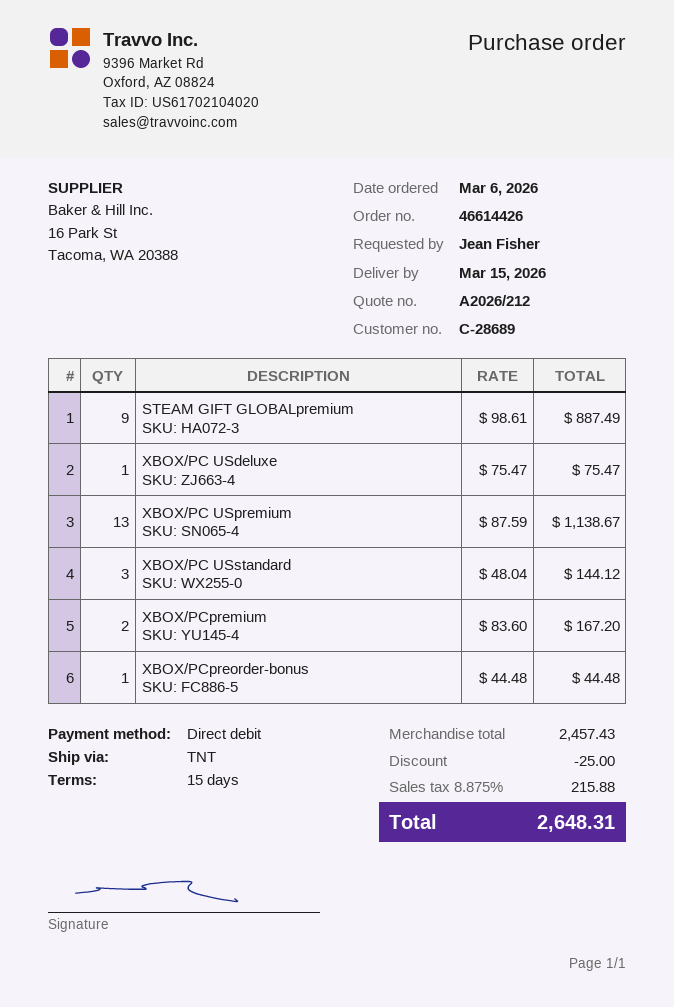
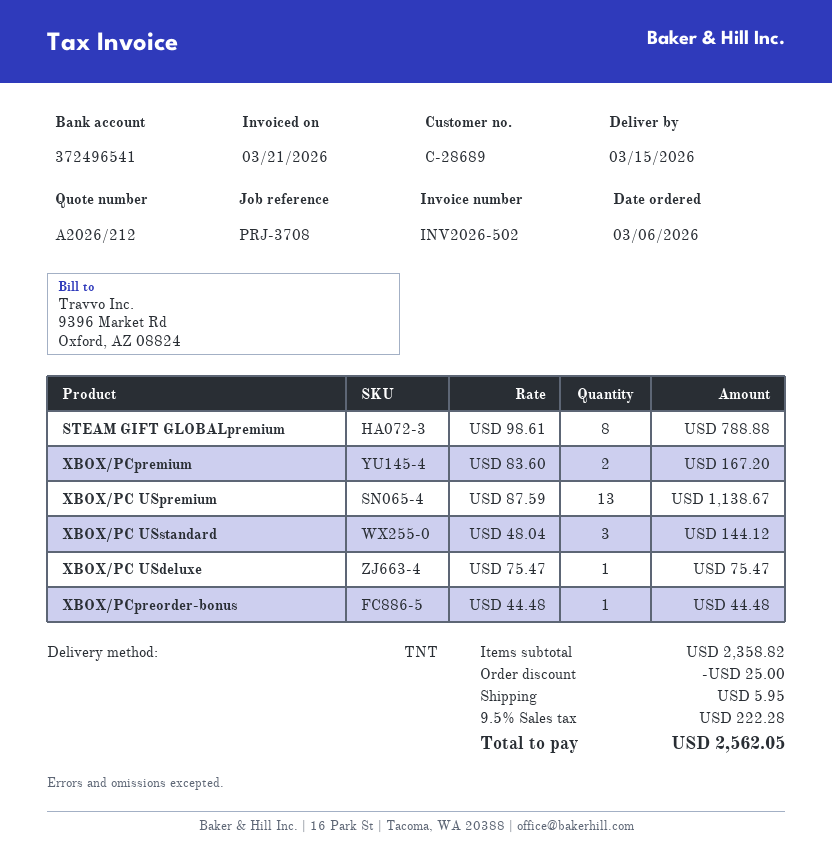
STEAM GIFT GLOBALpremium: 9 x 98.61 = 887.49 -> 8 x 98.61 = 788.88
subtotal: 2457.43 -> 2358.82
shipping: none -> 5.95
tax: 8.875% = 215.88 -> 9.5% = 222.28
total: 2648.31 -> 2562.05

